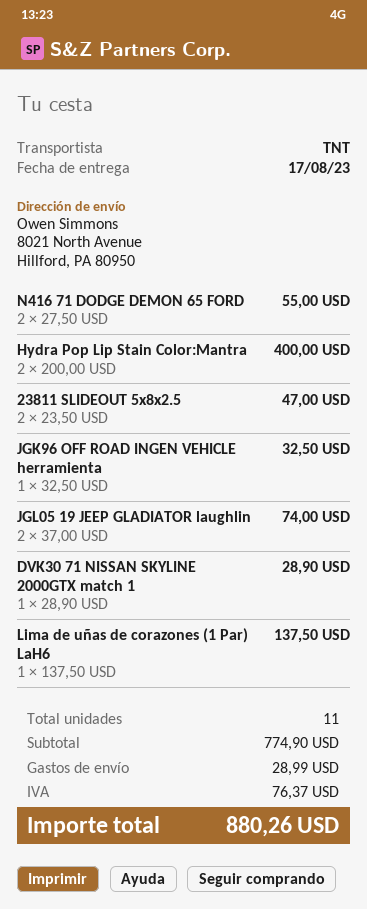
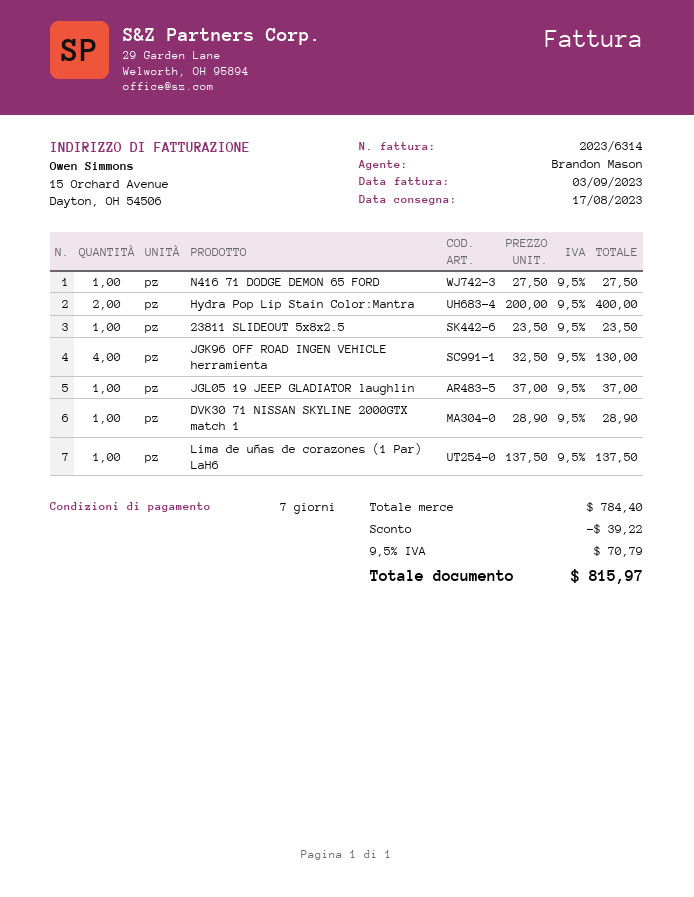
N416 71 DODGE DEMON 65 FORD: 2 x 27.50 = 55.00 -> 1 x 27.50 = 27.50
23811 SLIDEOUT 5x8x2.5: 2 x 23.50 = 47.00 -> 1 x 23.50 = 23.50
JGK96 OFF ROAD INGEN VEHICLE herramienta: 1 x 32.50 = 32.50 -> 4 x 32.50 = 130.00
JGL05 19 JEEP GLADIATOR laughlin: 2 x 37.00 = 74.00 -> 1 x 37.00 = 37.00
subtotal: 774.90 -> 784.40
discount: none -> 39.22
shipping: 28.99 -> none
tax: 76.37 -> 70.79
total: 880.26 -> 815.97

